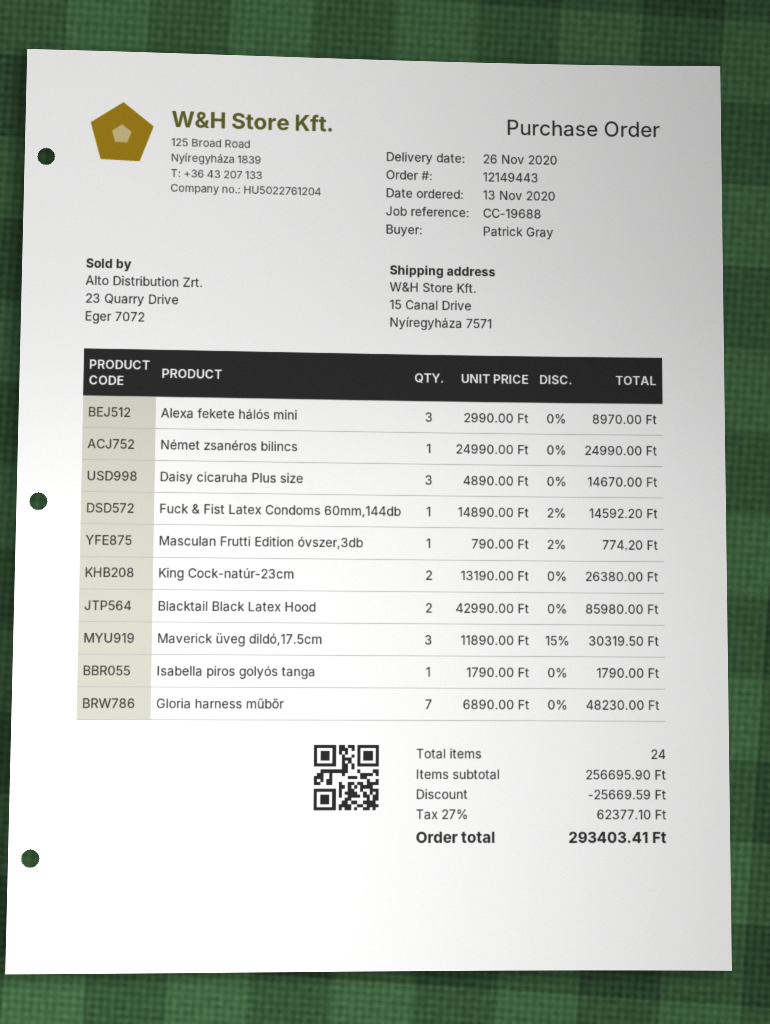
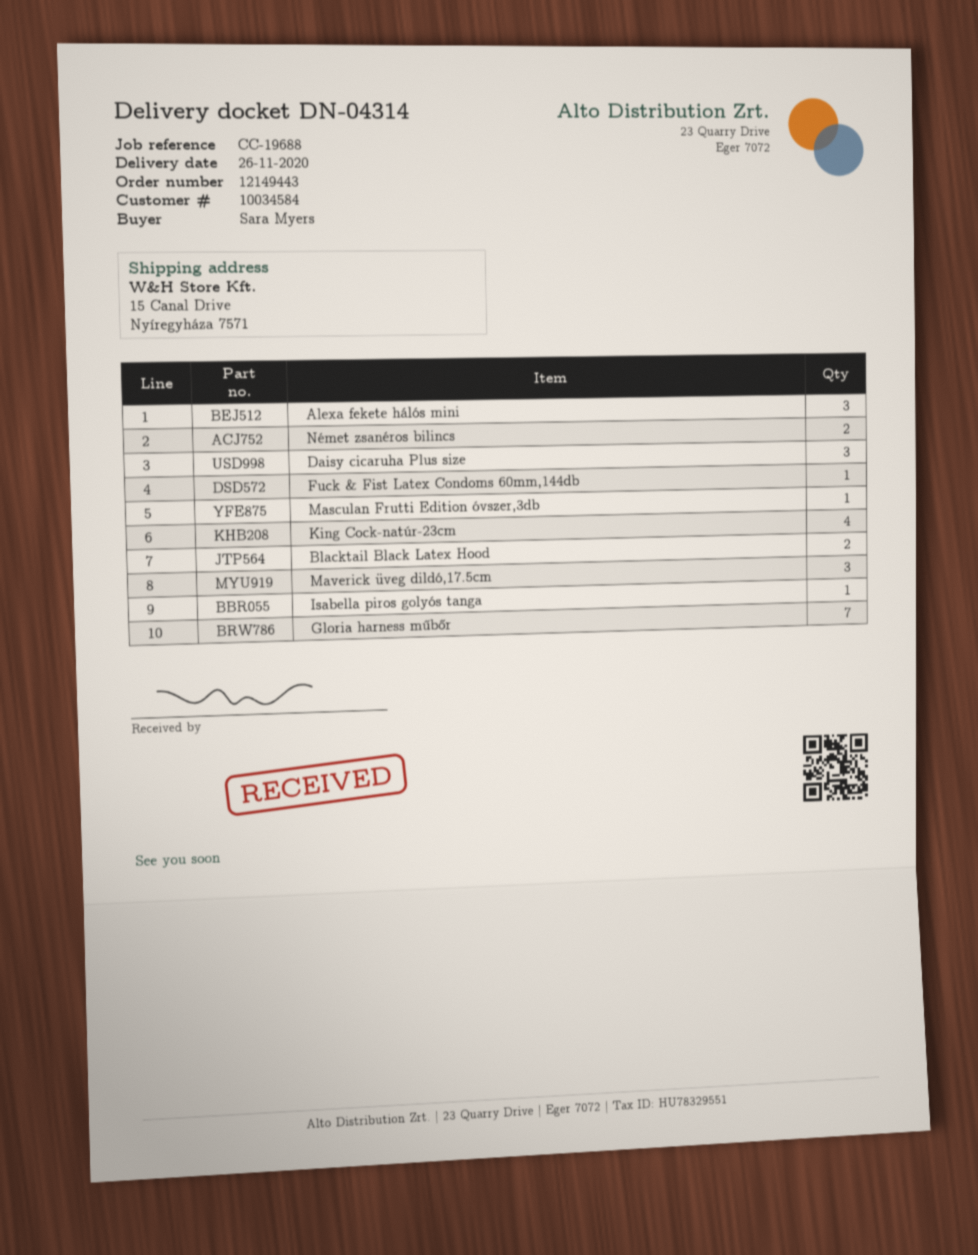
ordered by: Patrick Gray -> Sara Myers
Német zsanéros bilincs: 1 -> 2
King Cock-natúr-23cm: 2 -> 4

